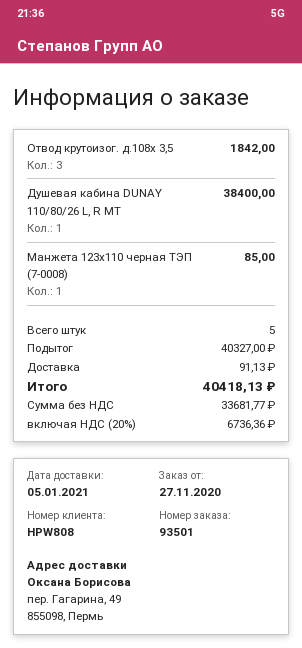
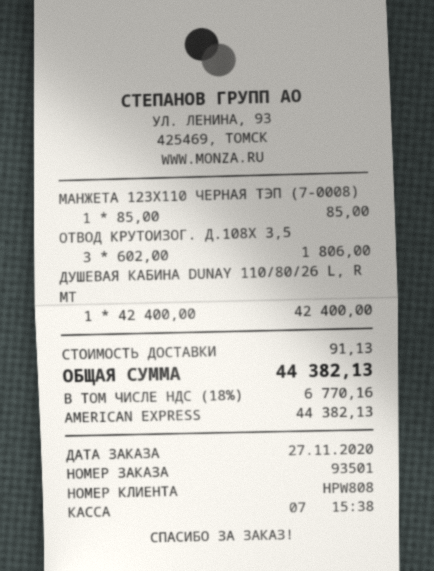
Отвод крутоизог. д.108х 3,5: 3 for 1842.00 -> 3 for 1806.00
Душевая кабина DUNAY 110/80/26 L, R МТ: 1 for 38400.00 -> 1 for 42400.00
tax: 20% = 6736.36 -> 18% = 6770.16
total: 40418.13 -> 44382.13

